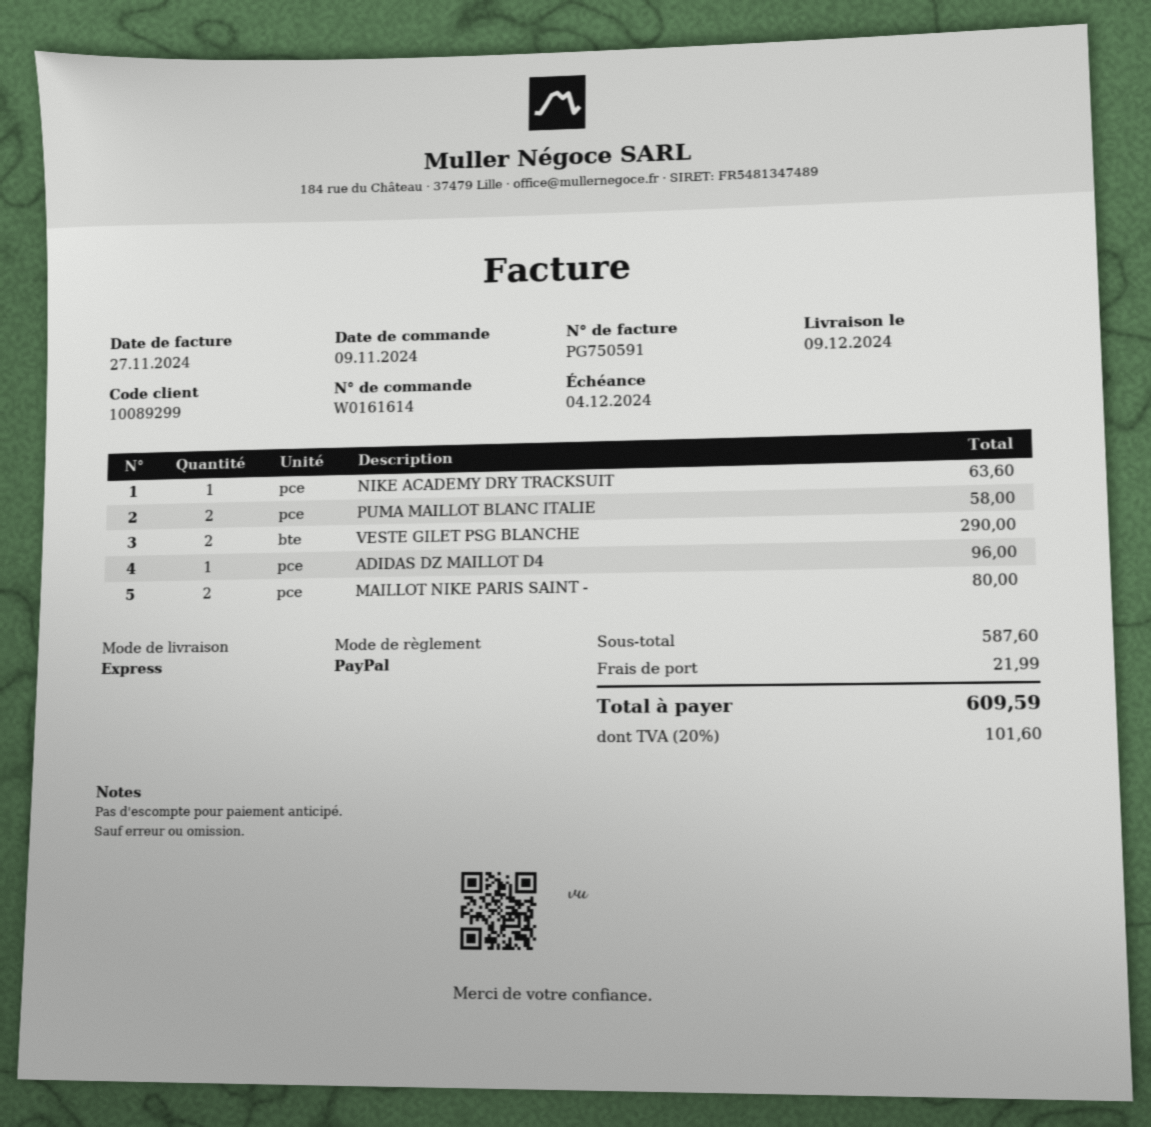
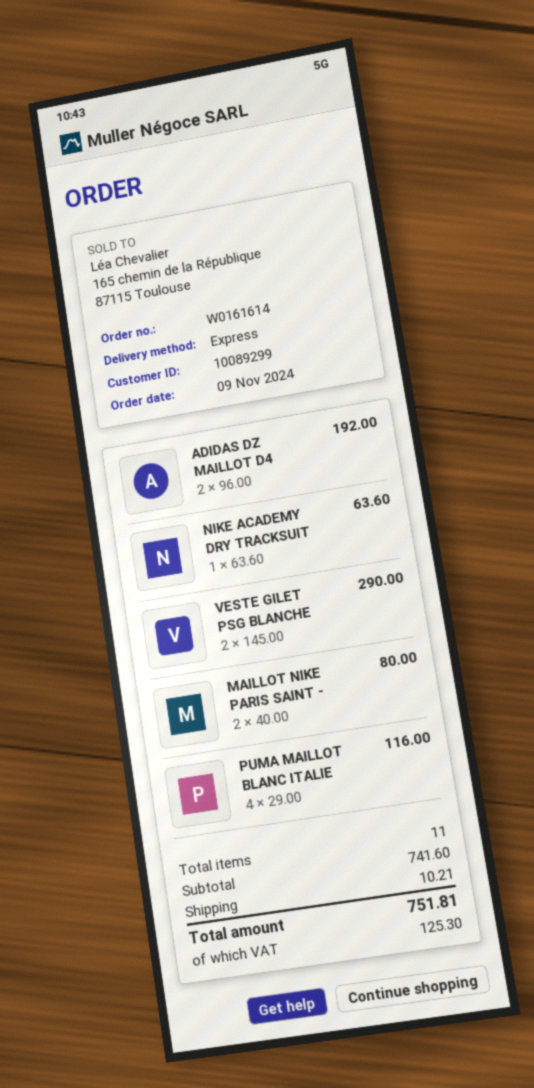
PUMA MAILLOT BLANC ITALIE: 2 for 58.00 -> 4 for 116.00
ADIDAS DZ MAILLOT D4: 1 for 96.00 -> 2 for 192.00
subtotal: 587.60 -> 741.60
shipping: 21.99 -> 10.21
tax: 101.60 -> 125.30
total: 609.59 -> 751.81

